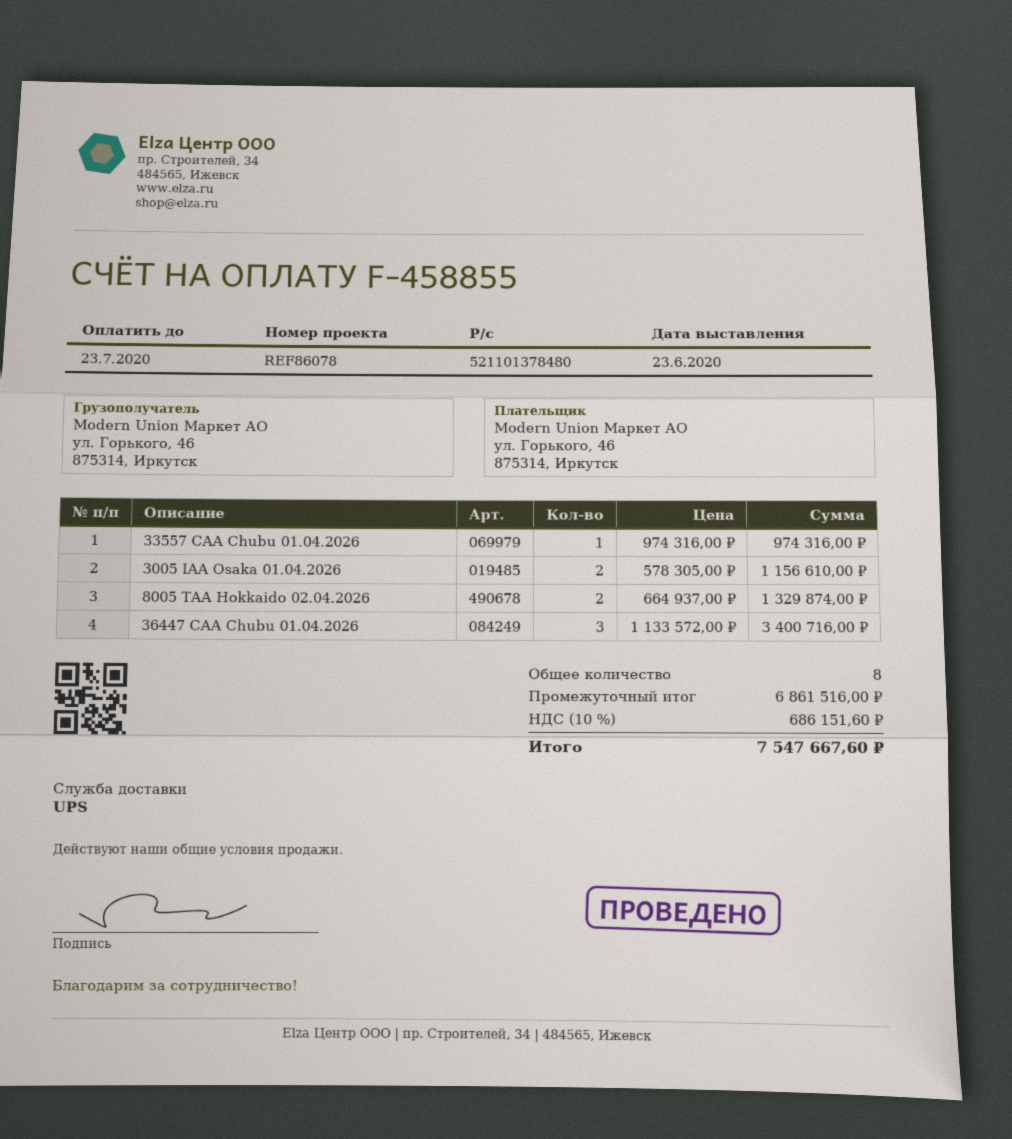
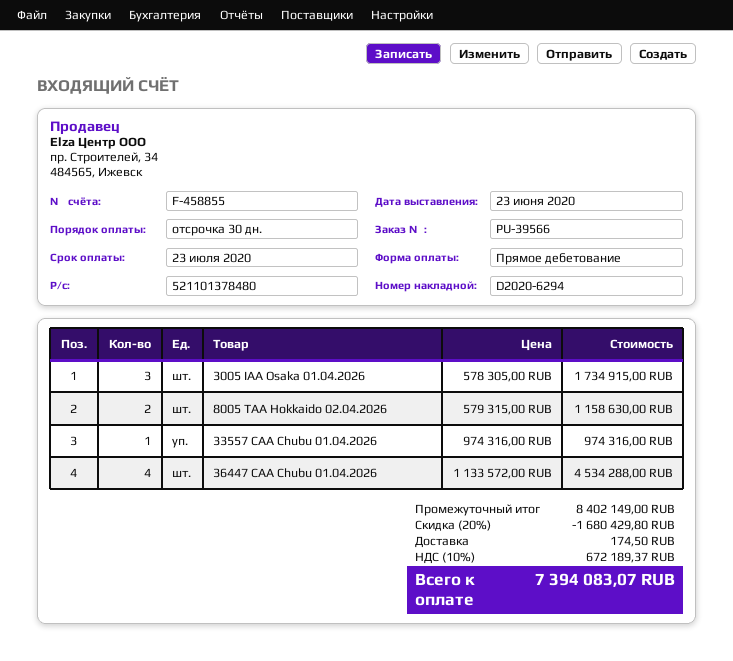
3005 IAA Osaka 01.04.2026: 2 x 578305.00 = 1156610.00 -> 3 x 578305.00 = 1734915.00
8005 TAA Hokkaido 02.04.2026: 2 x 664937.00 = 1329874.00 -> 2 x 579315.00 = 1158630.00
36447 CAA Chubu 01.04.2026: 3 x 1133572.00 = 3400716.00 -> 4 x 1133572.00 = 4534288.00
subtotal: 6861516.00 -> 8402149.00
discount: none -> 20% = 1680429.80
shipping: none -> 174.50
tax: 10% = 686151.60 -> 10% = 672189.37
total: 7547667.60 -> 7394083.07

